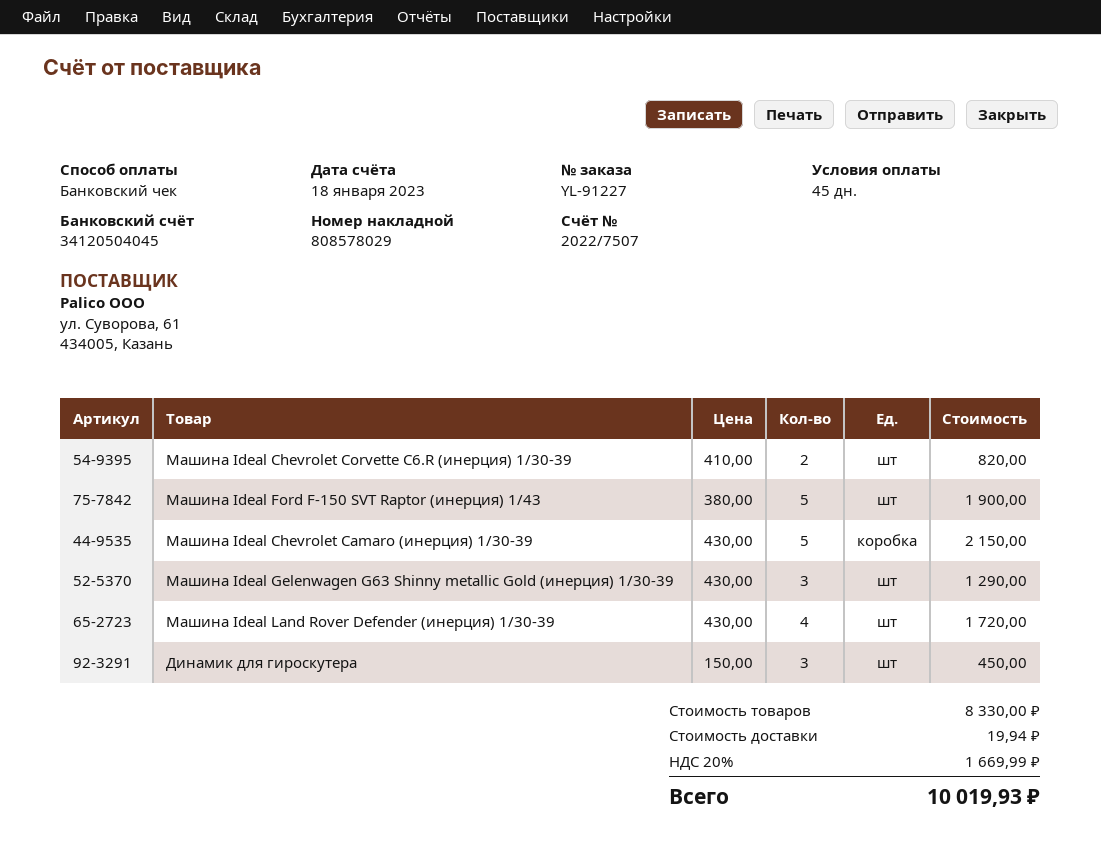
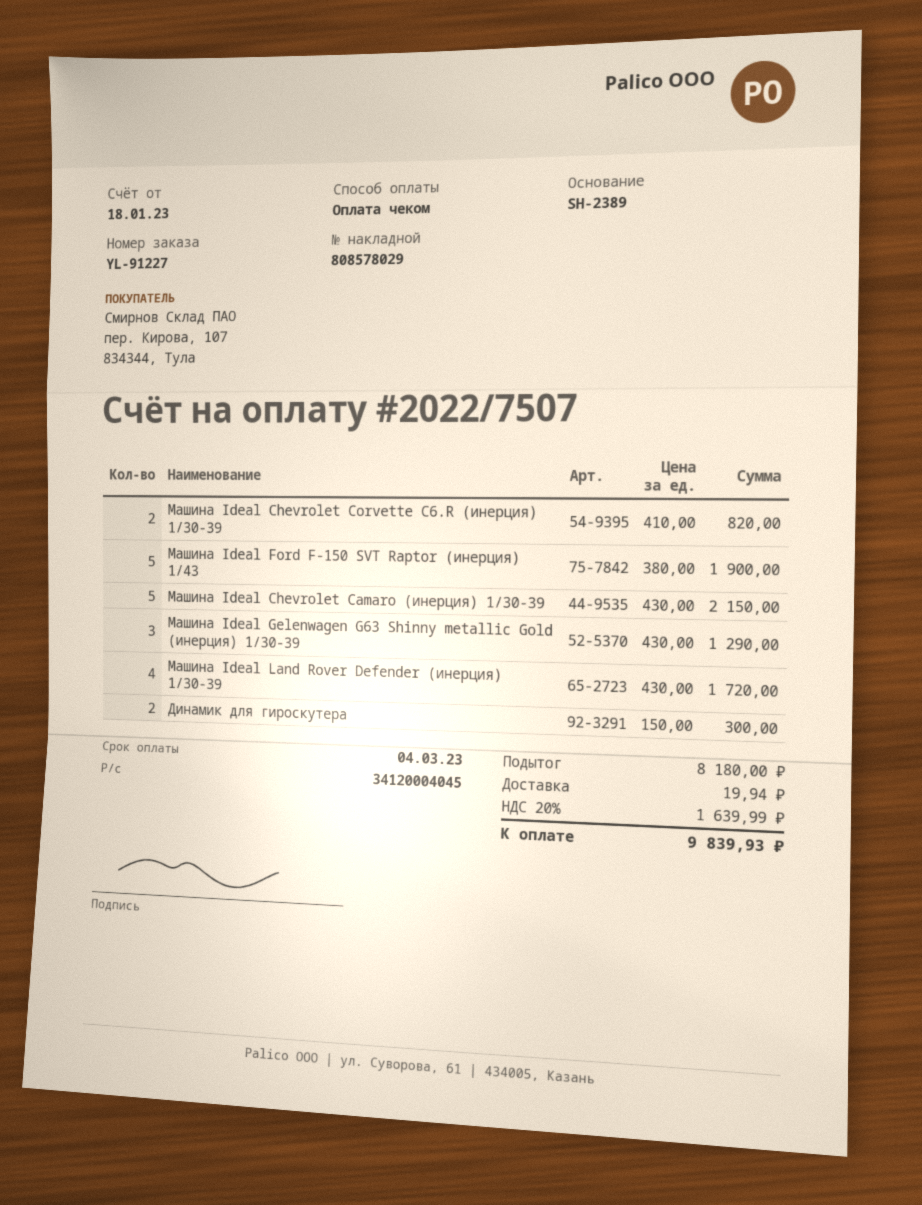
bank account: 34120504045 -> 34120004045
Динамик для гироскутера: 3 x 150.00 = 450.00 -> 2 x 150.00 = 300.00
subtotal: 8330.00 -> 8180.00
tax: 20% = 1669.99 -> 20% = 1639.99
total: 10019.93 -> 9839.93

